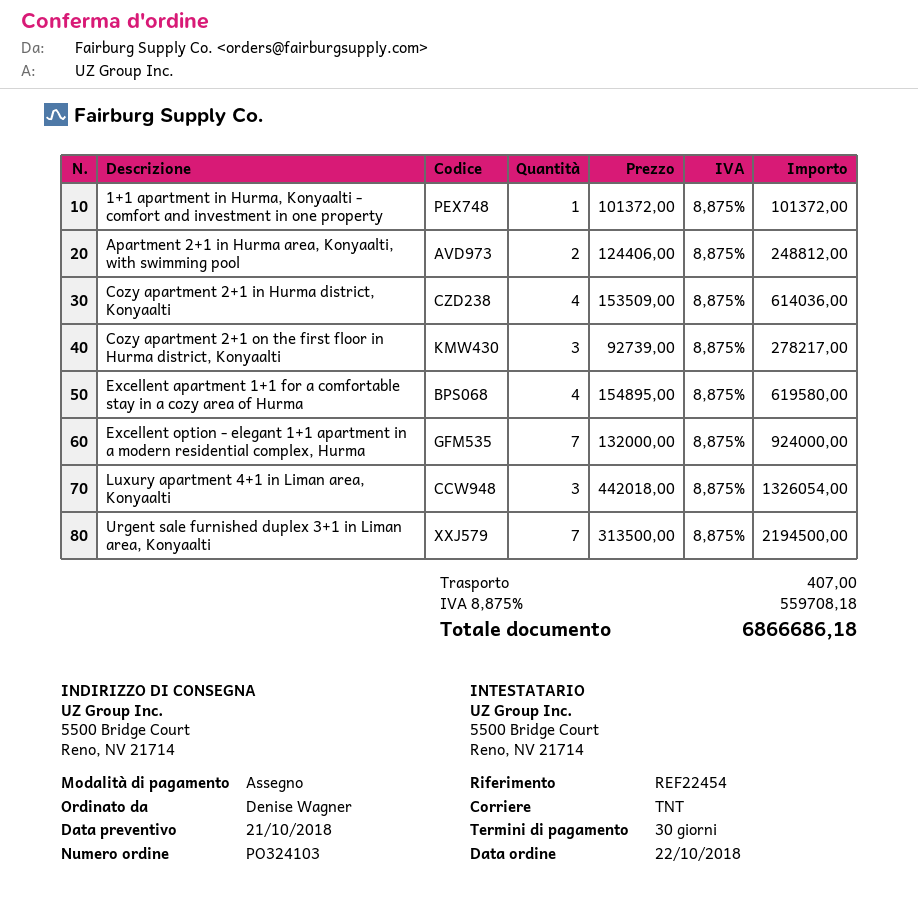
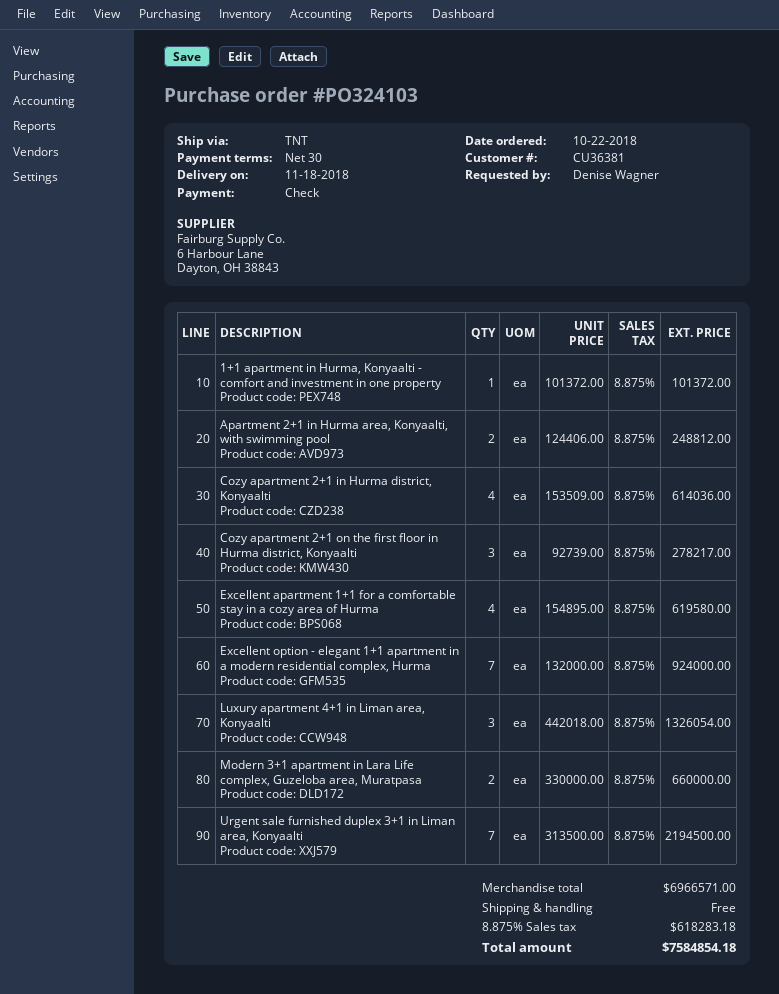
Modern 3+1 apartment in Lara Life complex, Guzeloba area, Muratpasa: none -> 2 x 330000.00 = 660000.00
shipping: 407.00 -> 0.00
tax: 8.875% = 559708.18 -> 8.875% = 618283.18
total: 6866686.18 -> 7584854.18

